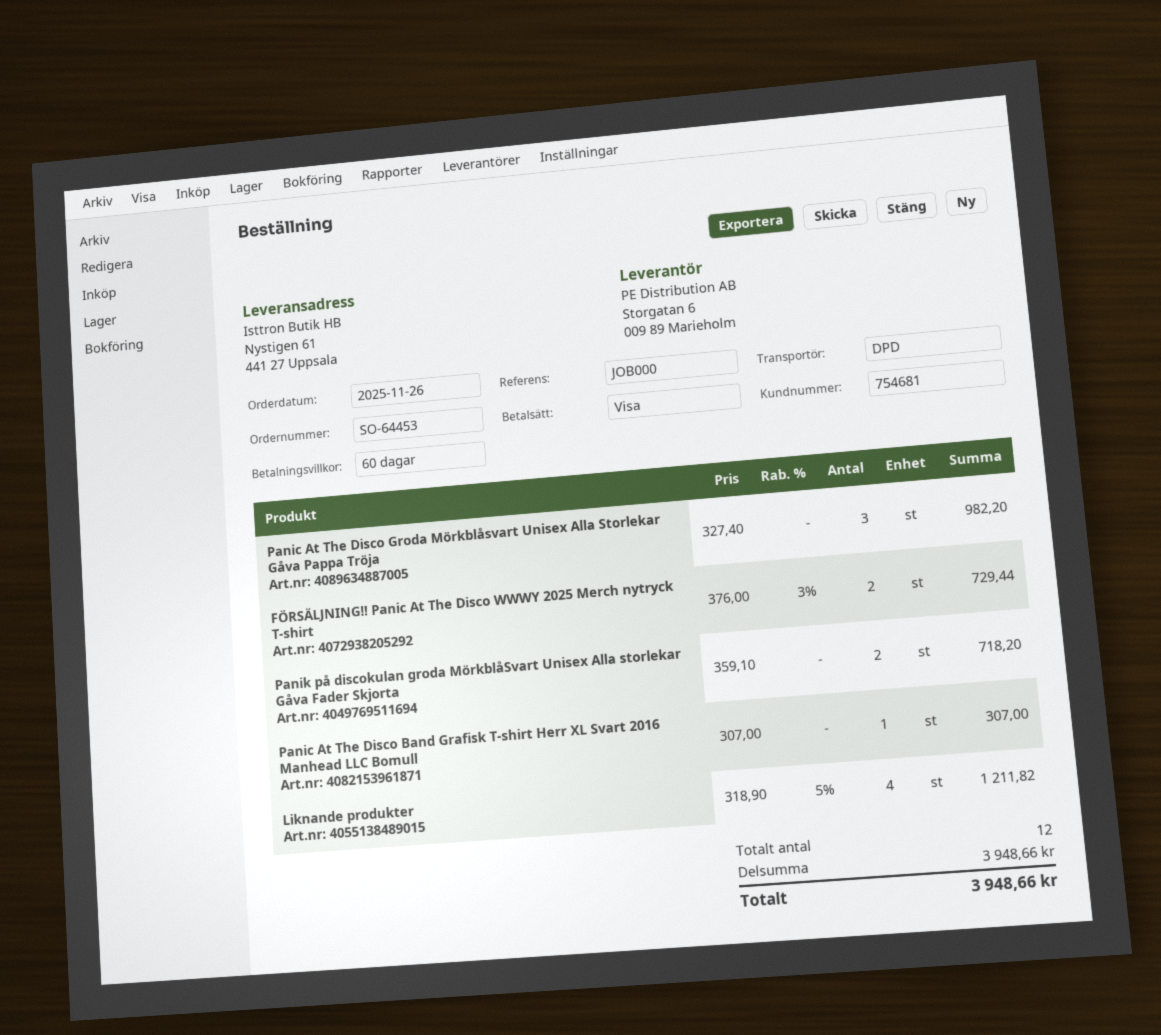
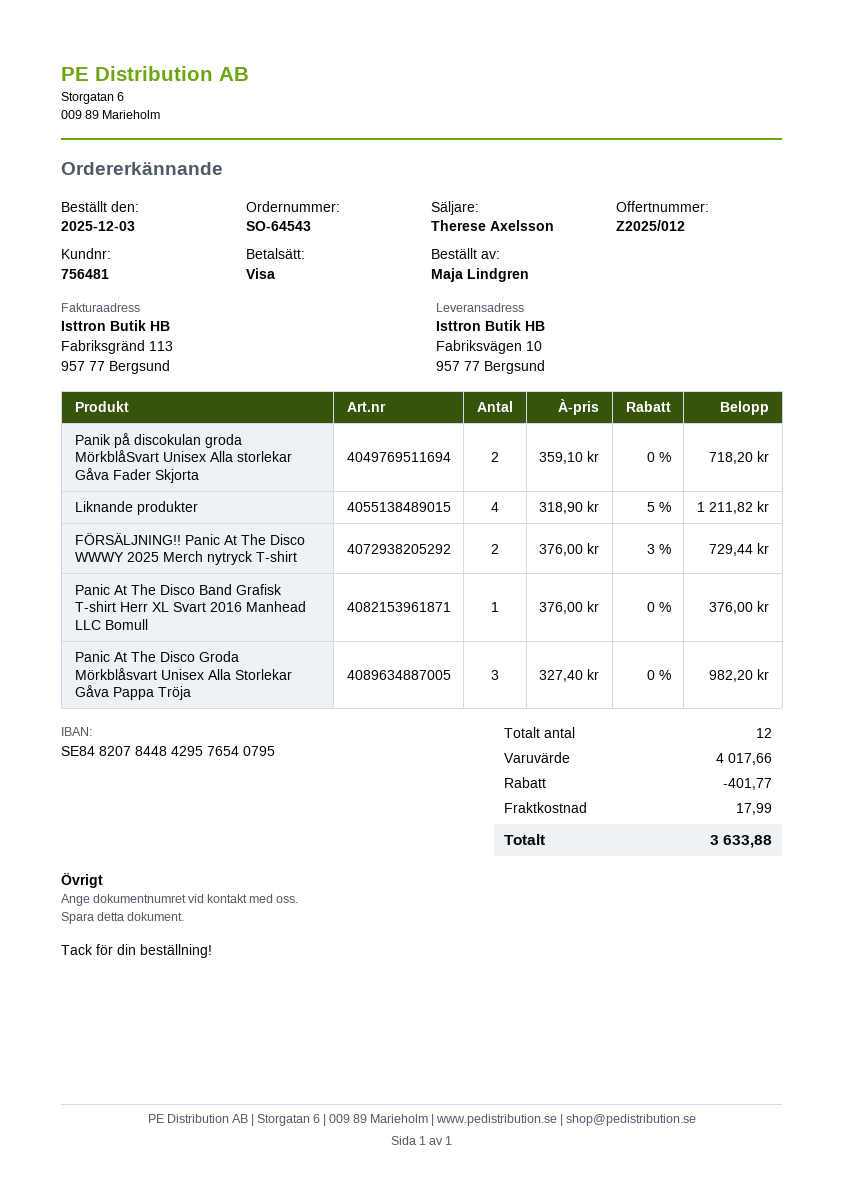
order number: SO-64453 -> SO-64543
order date: 2025-11-26 -> 2025-12-03
customer number: 754681 -> 756481
ship to: Nystigen 61, 441 27 Uppsala -> Fabriksvägen 10, 957 77 Bergsund
Panic At The Disco Band Grafisk T-shirt Herr XL Svart 2016 Manhead LLC Bomull: 1 x 307.00 = 307.00 -> 1 x 376.00 = 376.00
subtotal: 3948.66 -> 4017.66
discount: none -> 401.77
shipping: none -> 17.99
total: 3948.66 -> 3633.88

